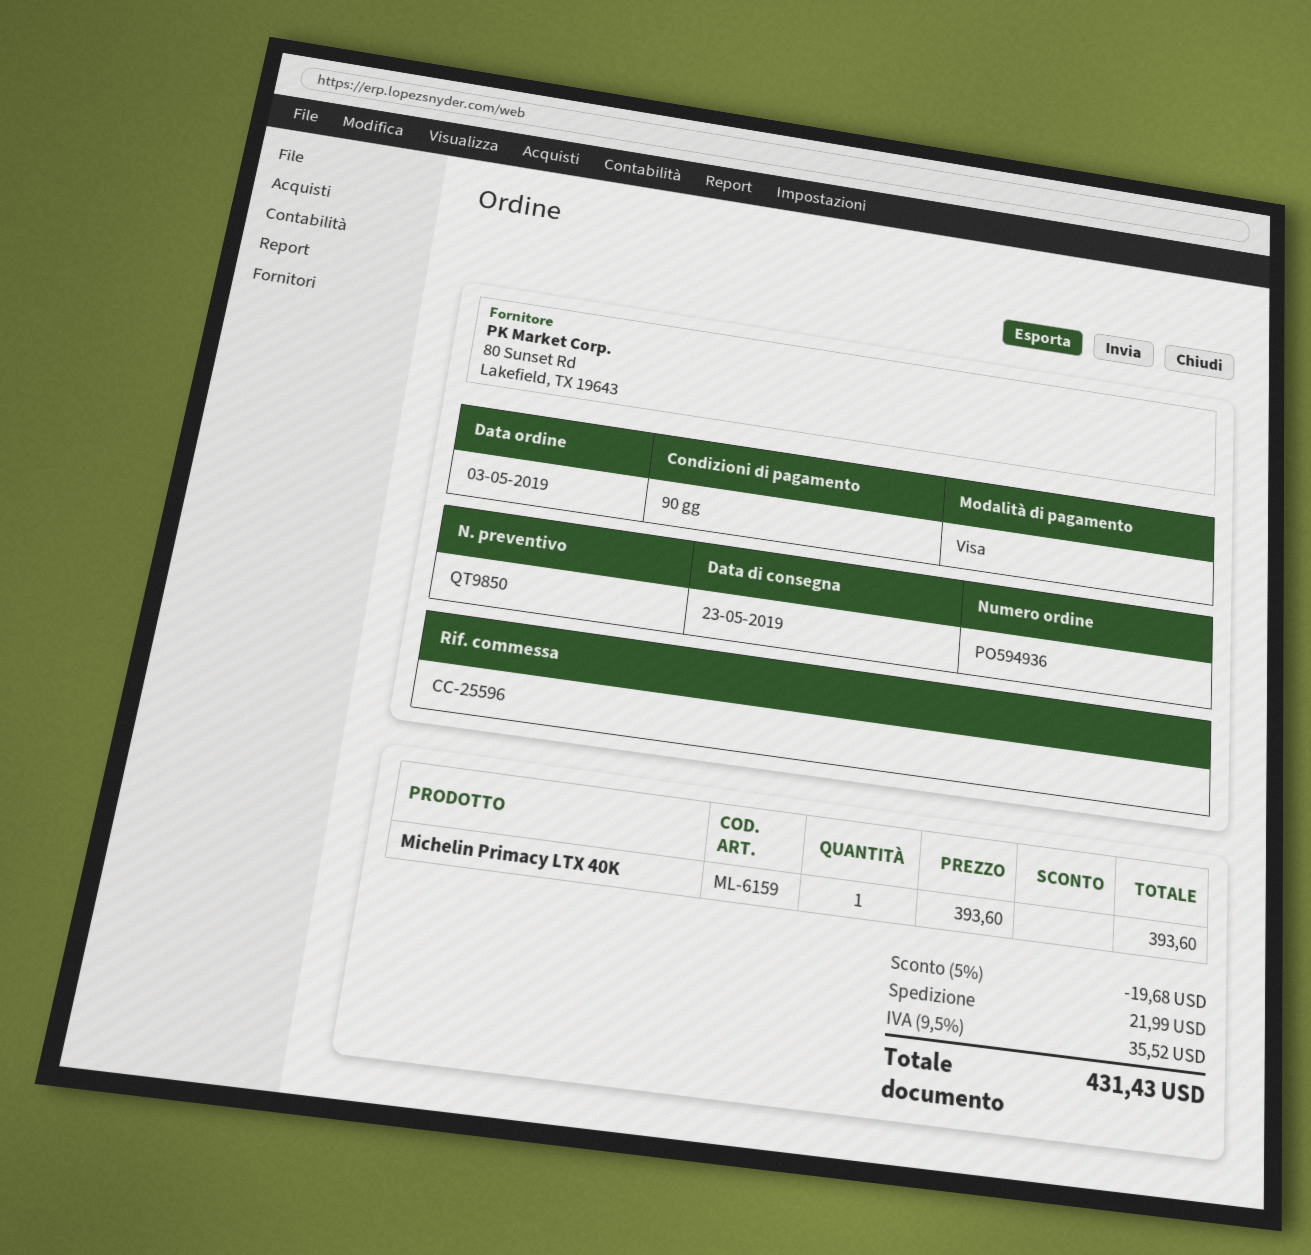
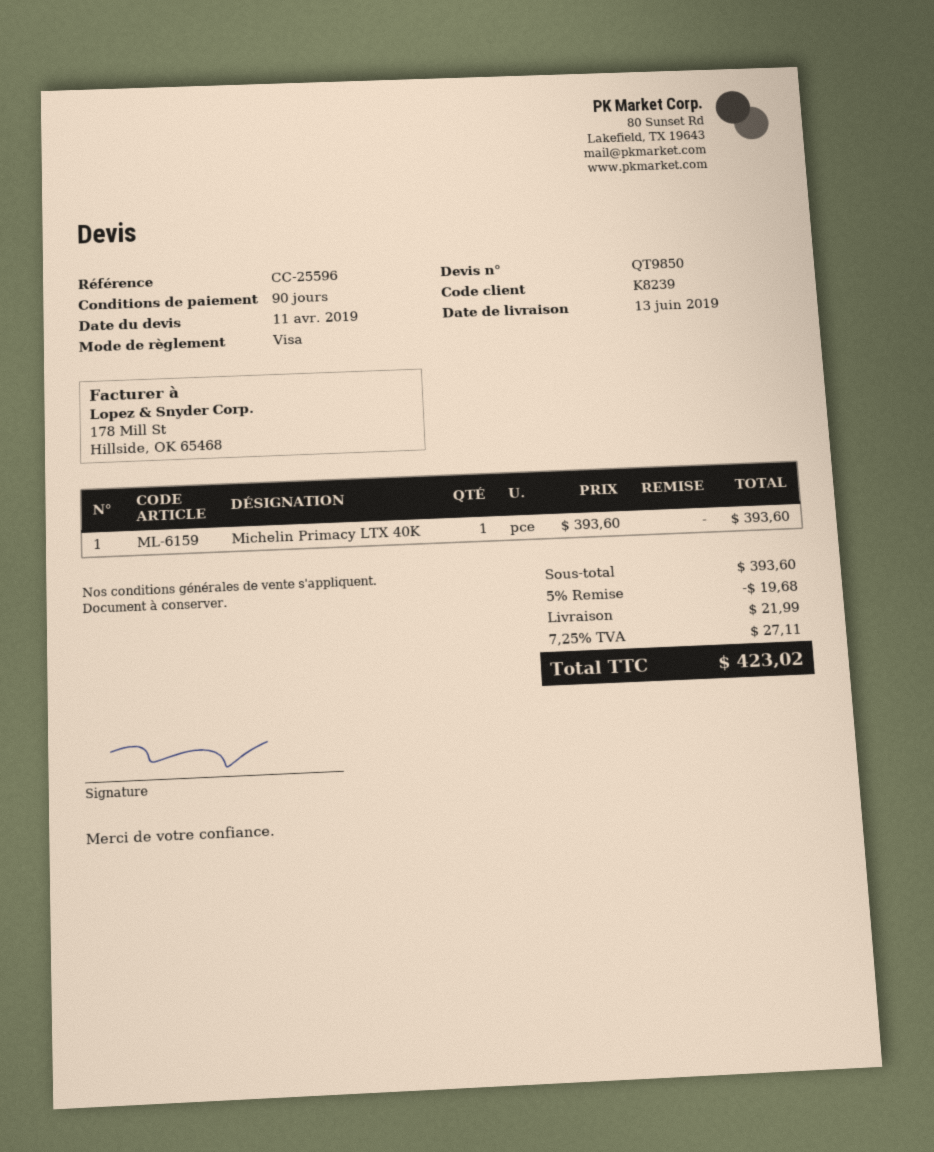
delivery date: 2019-05-23 -> 2019-06-13
tax: 9.5% = 35.52 -> 7.25% = 27.11
total: 431.43 -> 423.02

